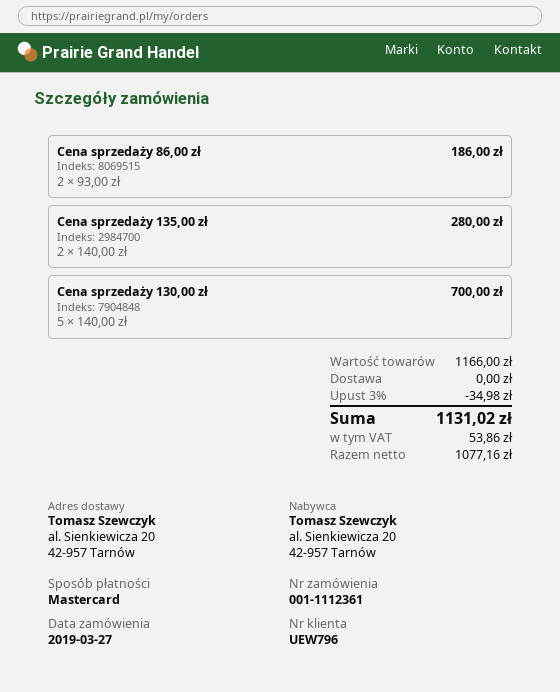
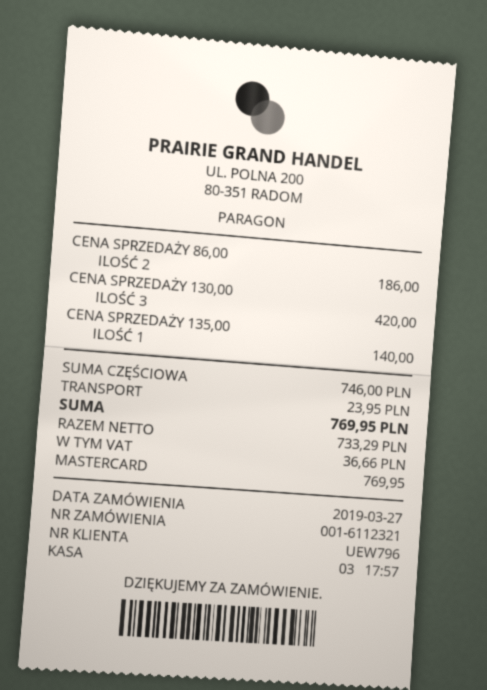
order number: 001-1112361 -> 001-6112321
Cena sprzedaży 135,00 zł: 2 for 280.00 -> 1 for 140.00
Cena sprzedaży 130,00 zł: 5 for 700.00 -> 3 for 420.00
subtotal: 1166.00 -> 746.00
discount: 3% = 34.98 -> none
shipping: 0.00 -> 23.95
net: 1077.16 -> 733.29
tax: 53.86 -> 36.66
total: 1131.02 -> 769.95

